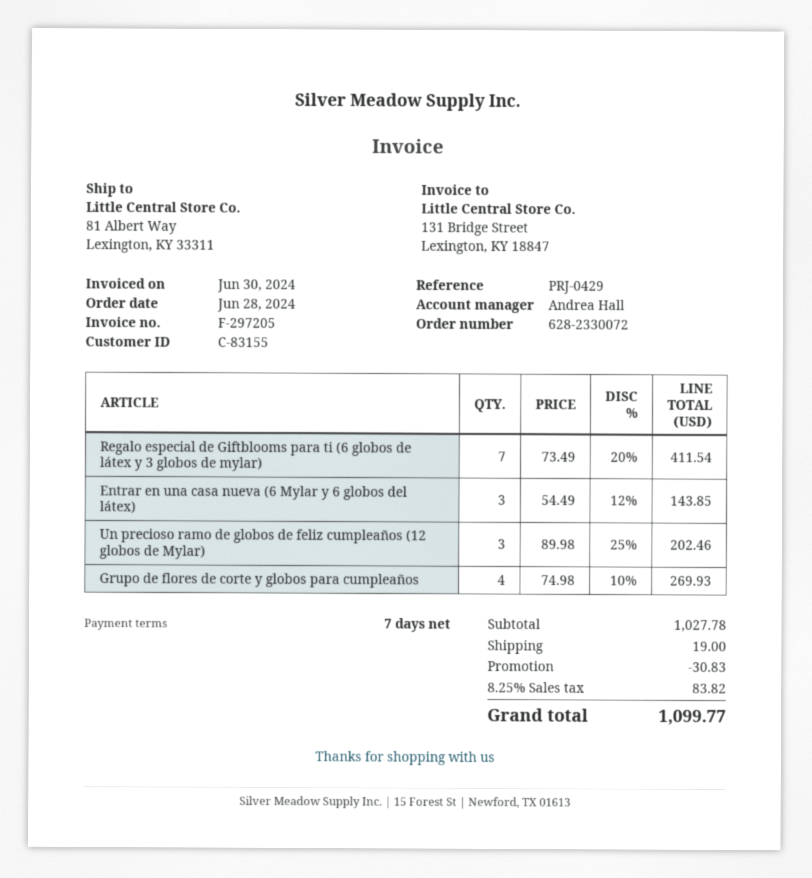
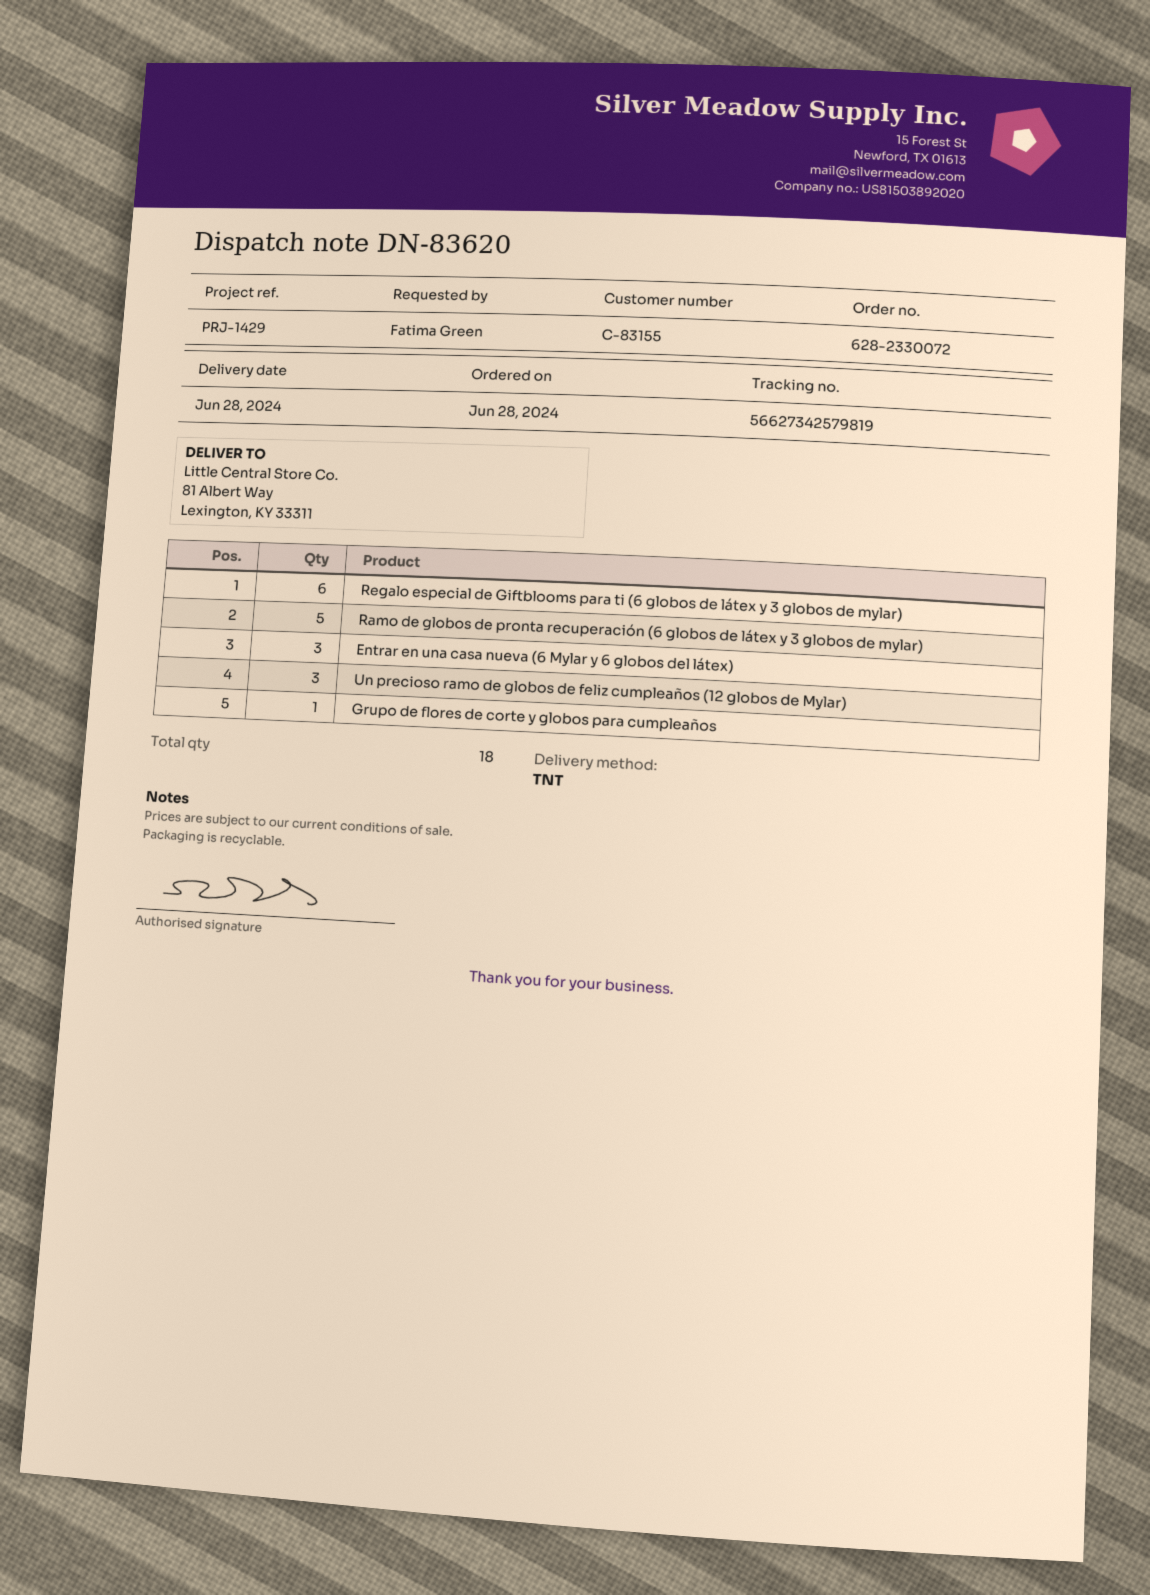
reference: PRJ-0429 -> PRJ-1429
Regalo especial de Giftblooms para ti (6 globos de látex y 3 globos de mylar): 7 -> 6
Grupo de flores de corte y globos para cumpleaños: 4 -> 1
Ramo de globos de pronta recuperación (6 globos de látex y 3 globos de mylar): none -> 5

